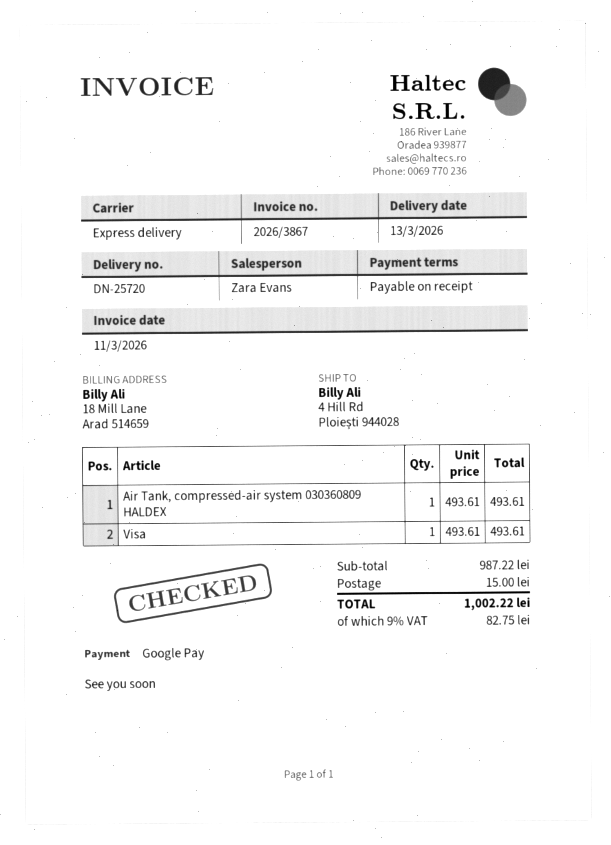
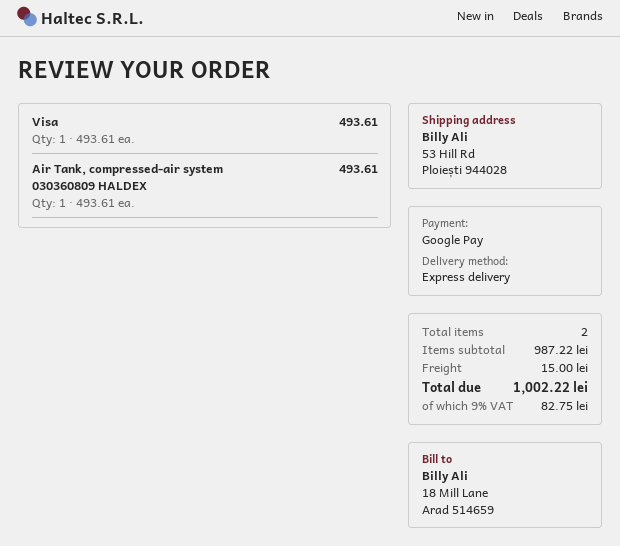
ship to: 4 Hill Rd, Ploiești 944028 -> 53 Hill Rd, Ploiești 944028

